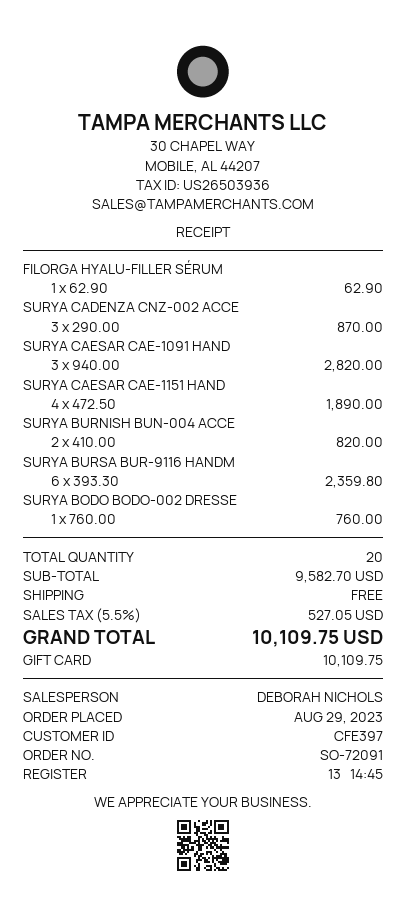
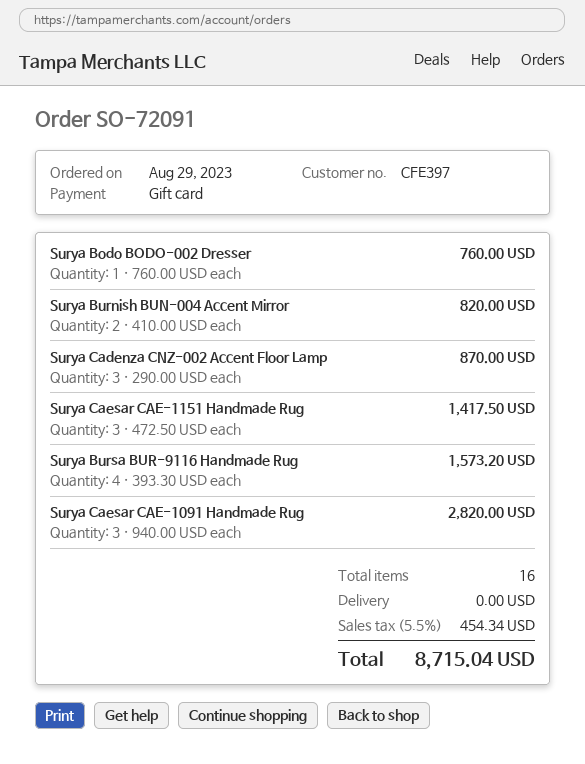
FILORGA HYALU-FILLER SÉRUM: 1 x 62.90 = 62.90 -> none
SURYA CAESAR CAE-1151 HAND: 4 x 472.50 = 1890.00 -> 3 x 472.50 = 1417.50
SURYA BURSA BUR-9116 HANDM: 6 x 393.30 = 2359.80 -> 4 x 393.30 = 1573.20
total quantity: 20 -> 16
tax: 5.5% = 527.05 -> 5.5% = 454.34
total: 10109.75 -> 8715.04

